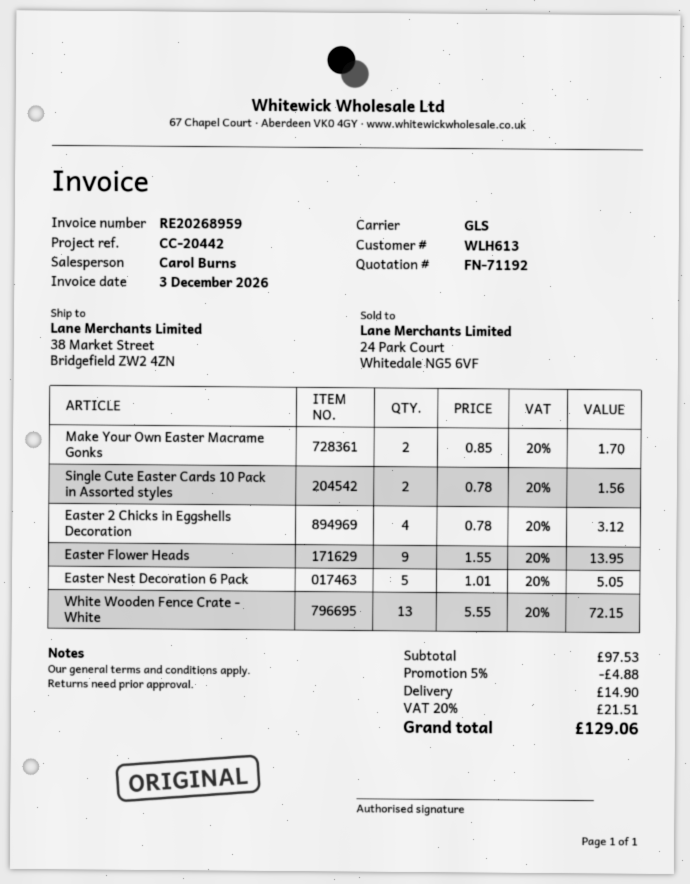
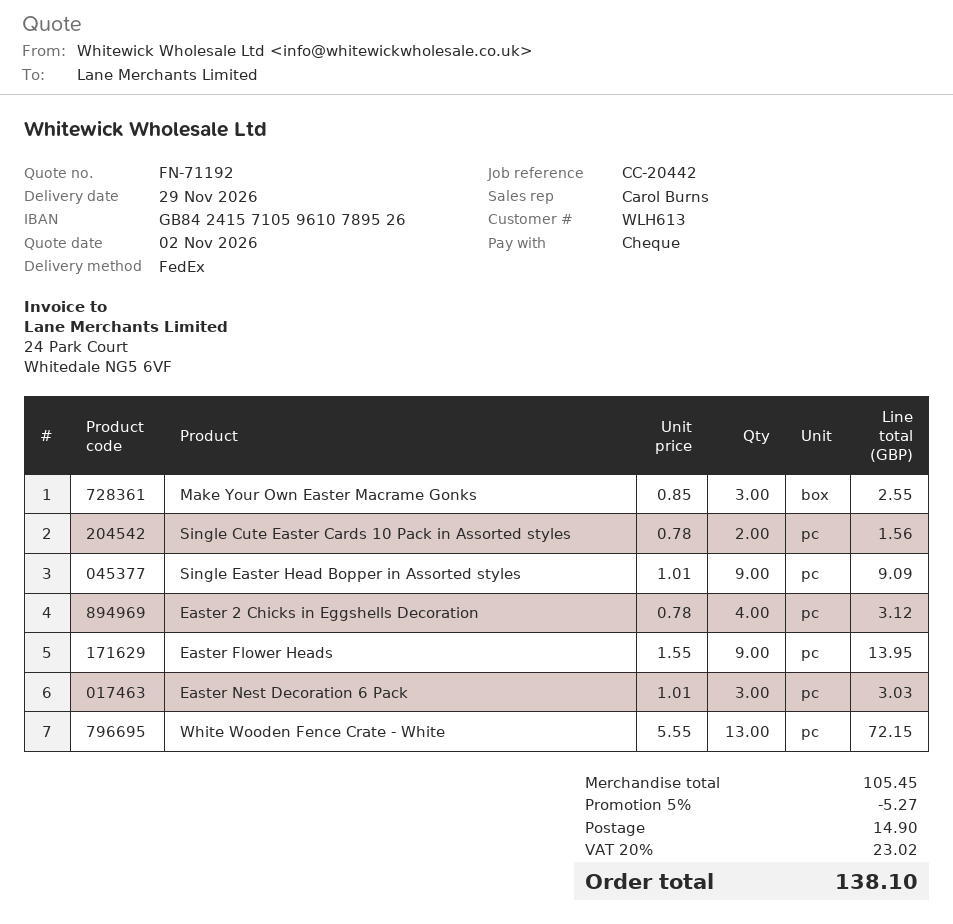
shipping method: GLS -> FedEx
Make Your Own Easter Macrame Gonks: 2 x 0.85 = 1.70 -> 3 x 0.85 = 2.55
Easter Nest Decoration 6 Pack: 5 x 1.01 = 5.05 -> 3 x 1.01 = 3.03
Single Easter Head Bopper in Assorted styles: none -> 9 x 1.01 = 9.09
subtotal: 97.53 -> 105.45
discount: 5% = 4.88 -> 5% = 5.27
tax: 20% = 21.51 -> 20% = 23.02
total: 129.06 -> 138.10

